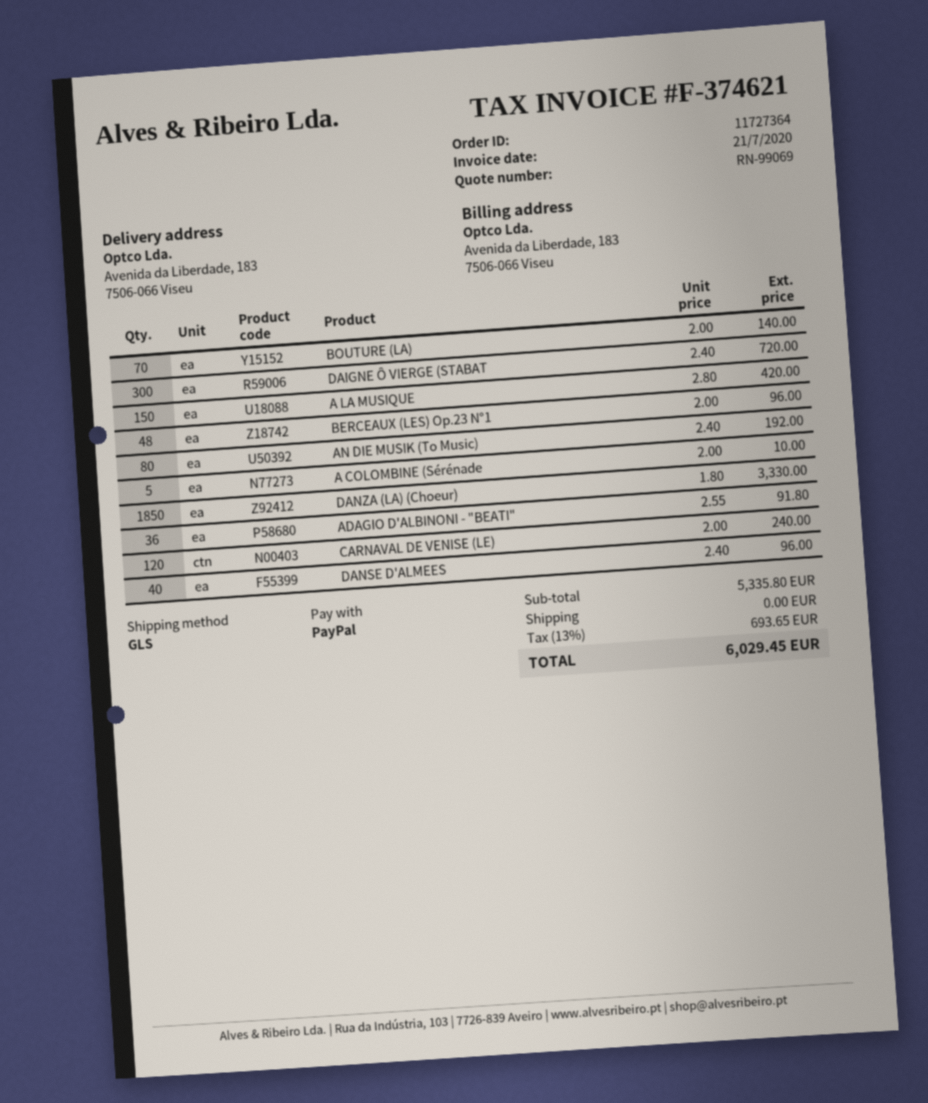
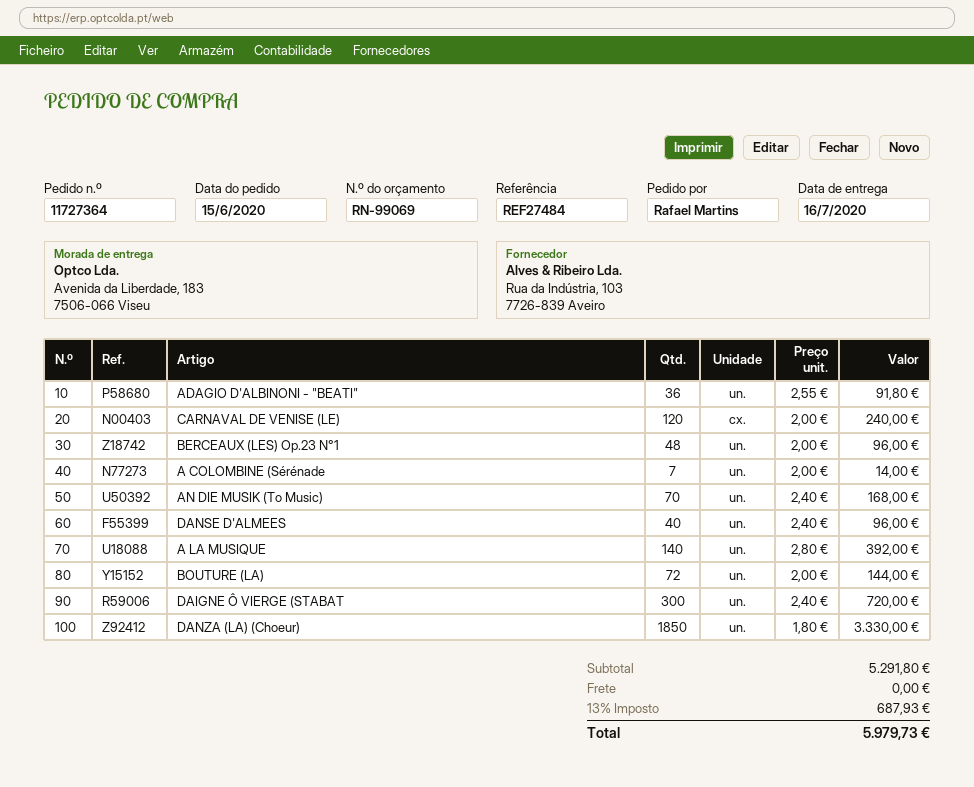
BOUTURE (LA): 70 x 2.00 = 140.00 -> 72 x 2.00 = 144.00
A LA MUSIQUE: 150 x 2.80 = 420.00 -> 140 x 2.80 = 392.00
AN DIE MUSIK (To Music): 80 x 2.40 = 192.00 -> 70 x 2.40 = 168.00
A COLOMBINE (Sérénade: 5 x 2.00 = 10.00 -> 7 x 2.00 = 14.00
subtotal: 5335.80 -> 5291.80
tax: 13% = 693.65 -> 13% = 687.93
total: 6029.45 -> 5979.73

